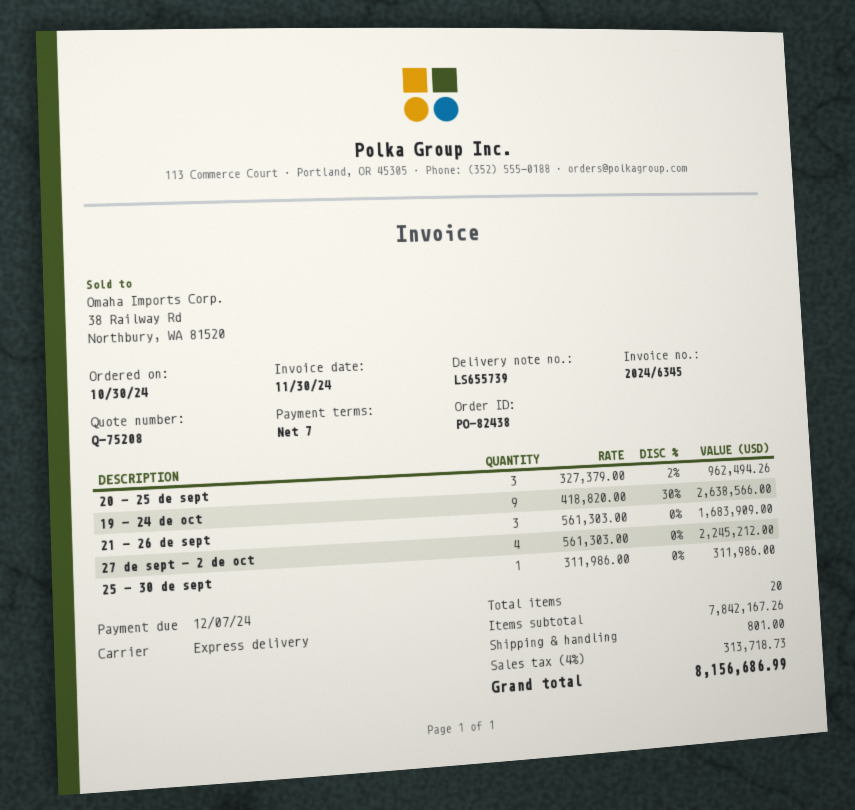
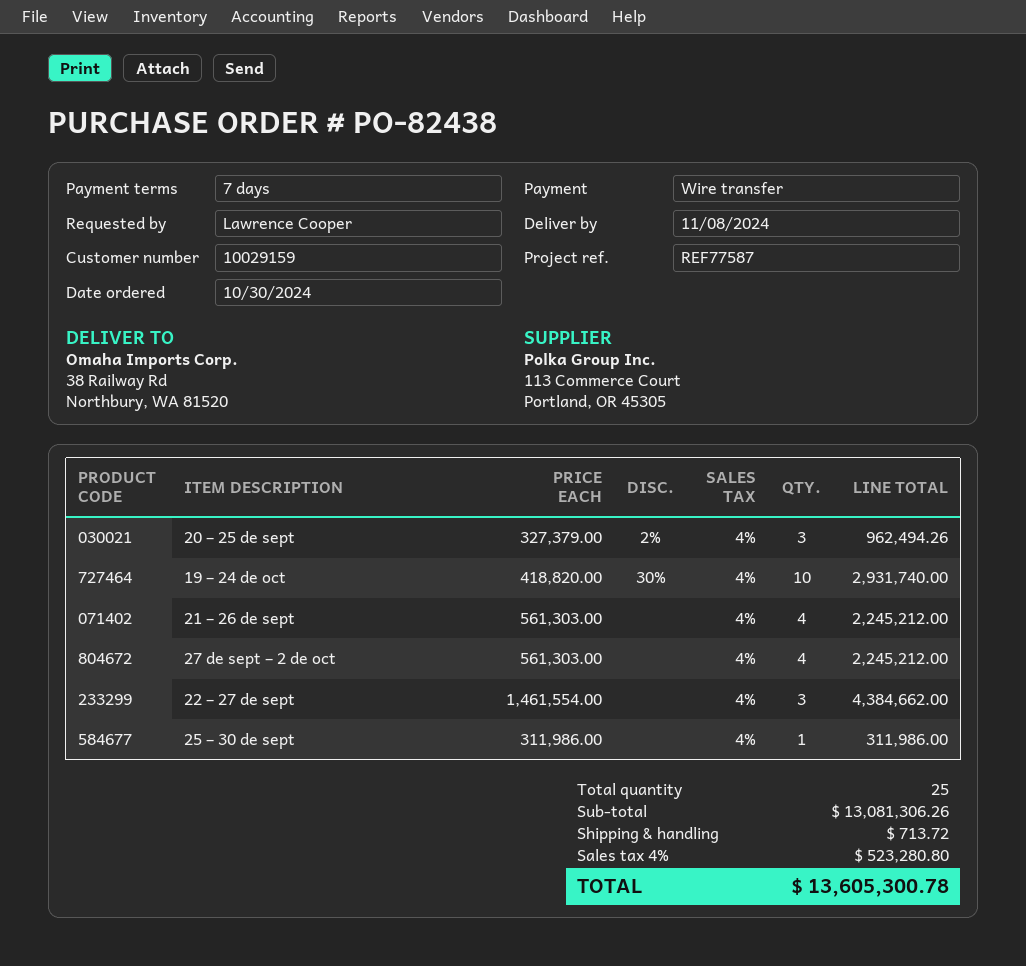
19 – 24 de oct: 9 x 418820.00 - 30% = 2638566.00 -> 10 x 418820.00 - 30% = 2931740.00
21 – 26 de sept: 3 x 561303.00 = 1683909.00 -> 4 x 561303.00 = 2245212.00
22 – 27 de sept: none -> 3 x 1461554.00 = 4384662.00
total quantity: 20 -> 25
subtotal: 7842167.26 -> 13081306.26
shipping: 801.00 -> 713.72
tax: 4% = 313718.73 -> 4% = 523280.80
total: 8156686.99 -> 13605300.78

